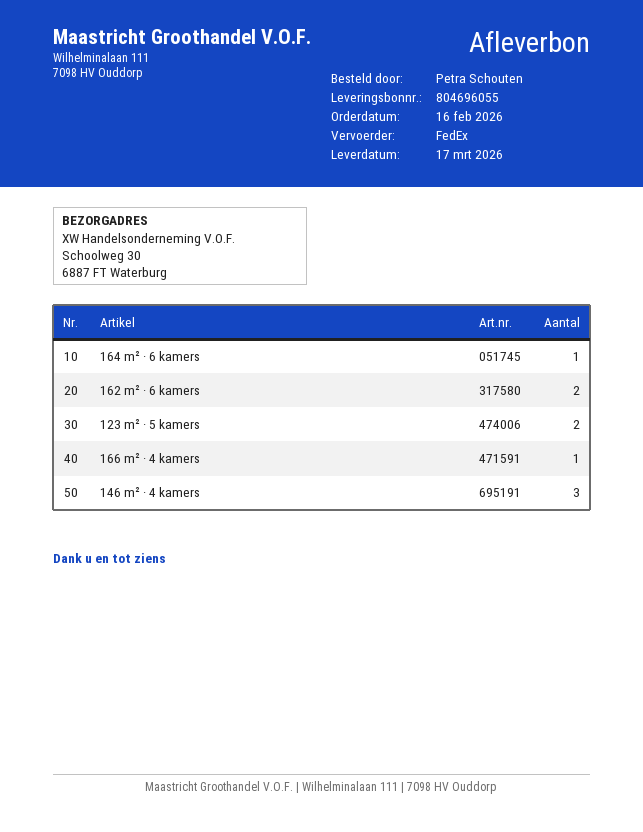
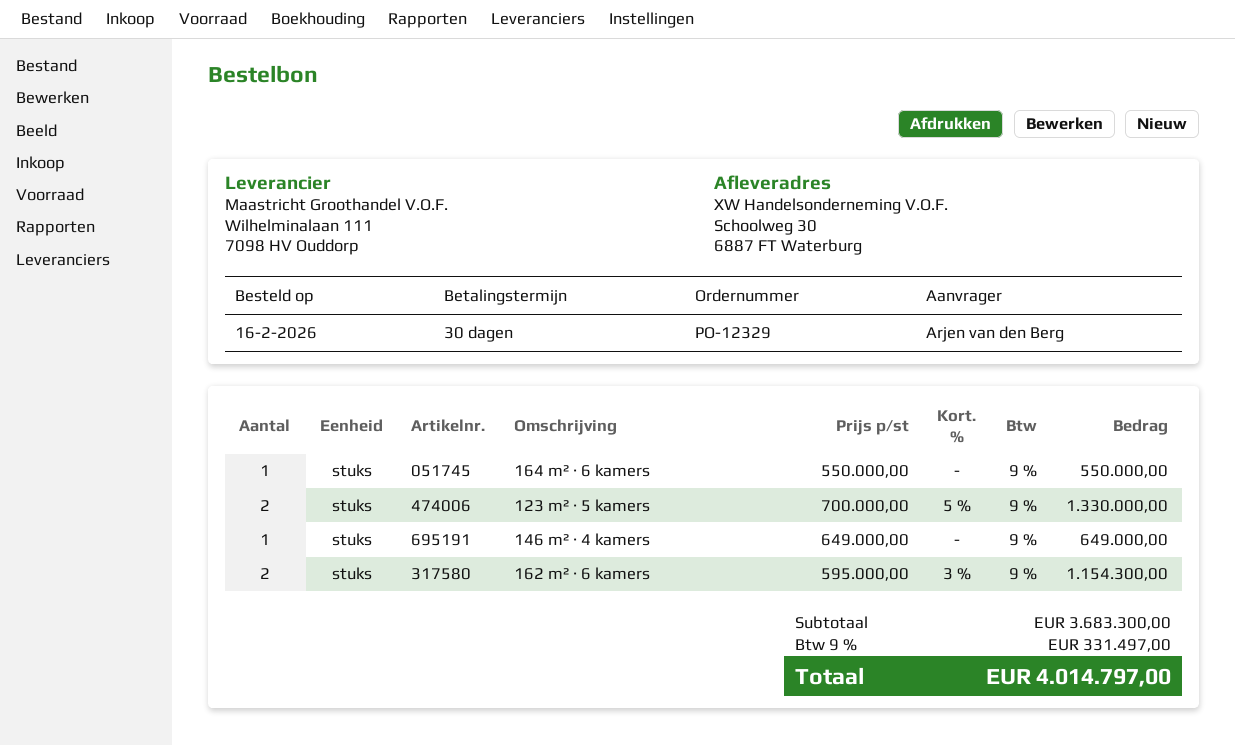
ordered by: Petra Schouten -> Arjen van den Berg
166 m² · 4 kamers: 1 -> none
146 m² · 4 kamers: 3 -> 1

